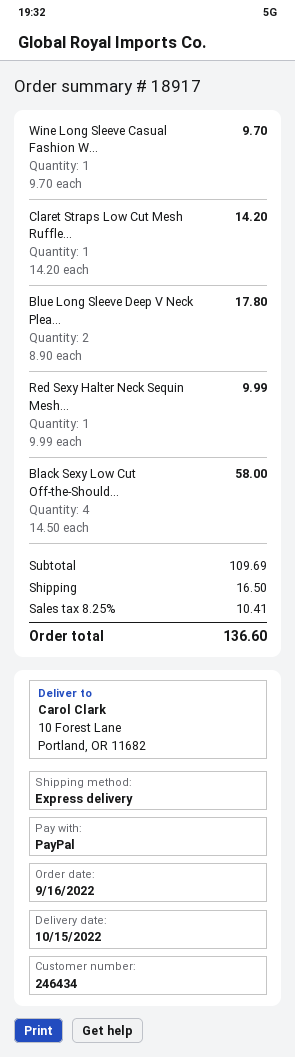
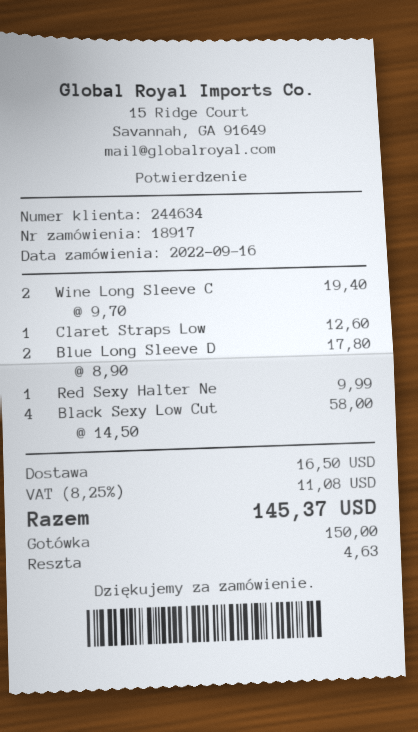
customer number: 246434 -> 244634
payment method: PayPal -> cash
Wine Long Sleeve Casual Fashion W...: 1 x 9.70 = 9.70 -> 2 x 9.70 = 19.40
Claret Straps Low Cut Mesh Ruffle...: 1 x 14.20 = 14.20 -> 1 x 12.60 = 12.60
tax: 8.25% = 10.41 -> 8.25% = 11.08
total: 136.60 -> 145.37

